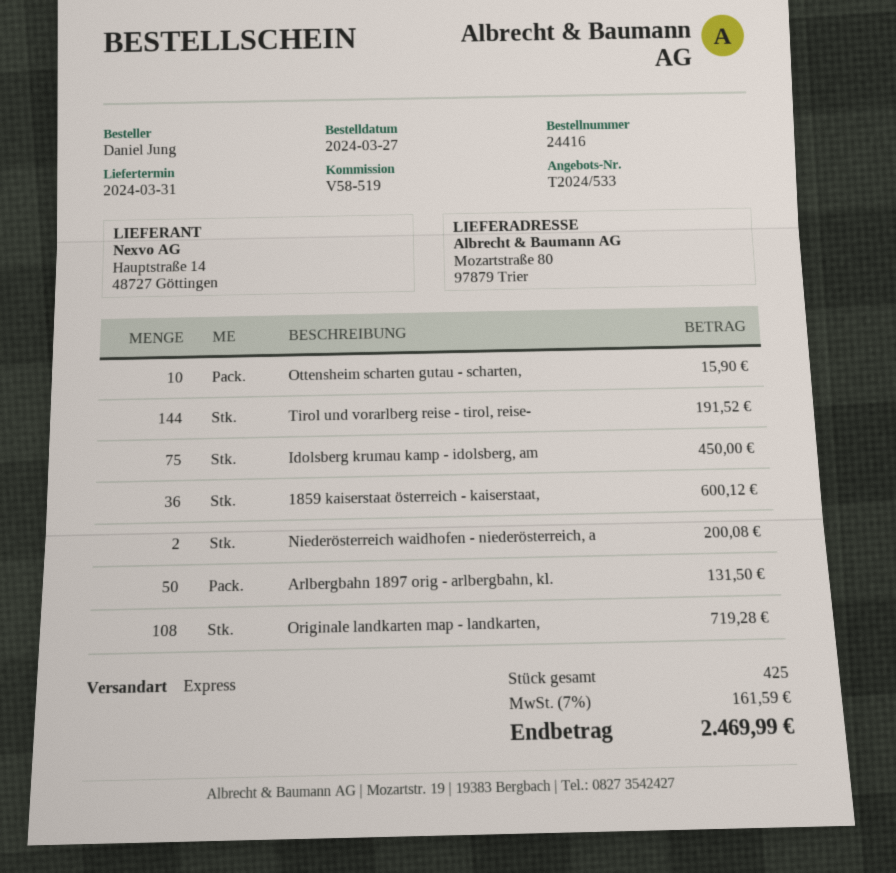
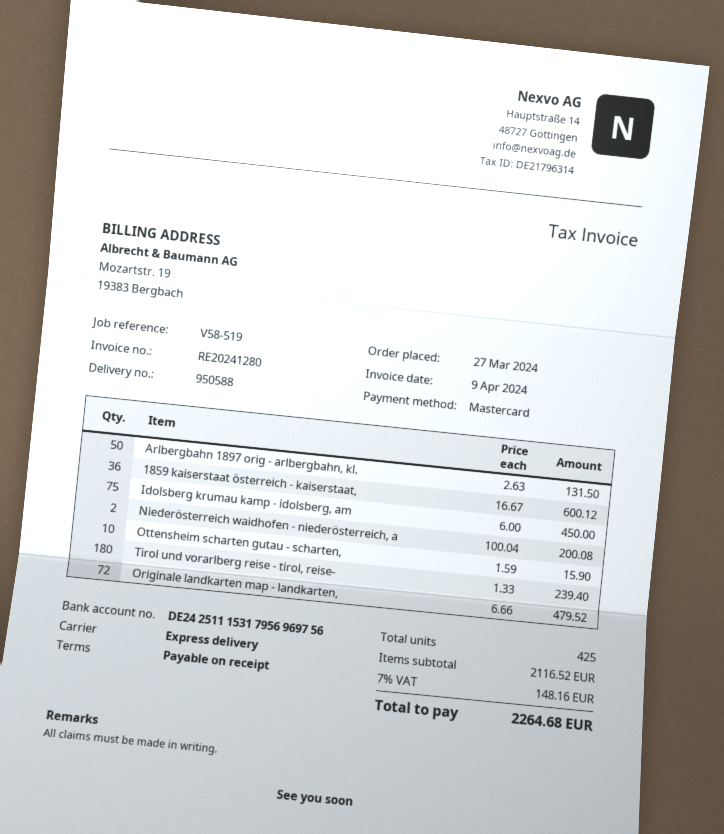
Tirol und vorarlberg reise - tirol, reise-: 144 for 191.52 -> 180 for 239.40
Originale landkarten map - landkarten,: 108 for 719.28 -> 72 for 479.52
tax: 7% = 161.59 -> 7% = 148.16
total: 2469.99 -> 2264.68

